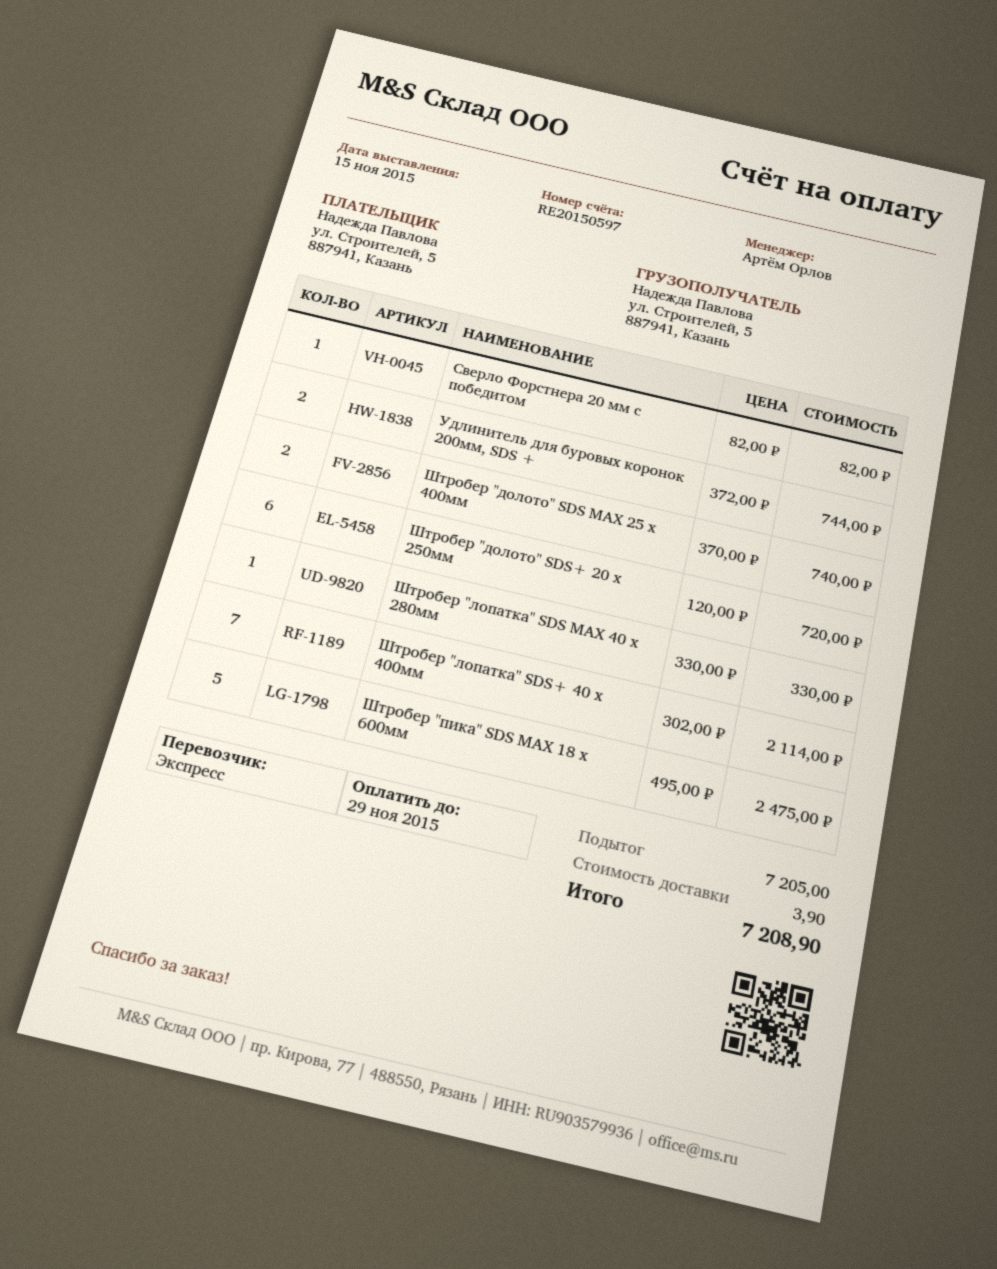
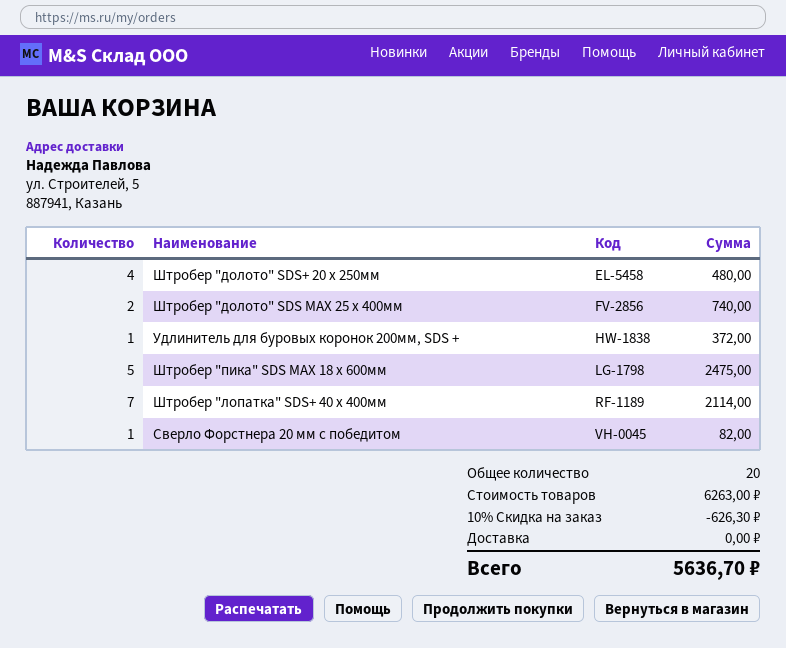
Удлинитель для буровых коронок 200мм, SDS +: 2 for 744.00 -> 1 for 372.00
Штробер "долото" SDS+ 20 х 250мм: 6 for 720.00 -> 4 for 480.00
Штробер "лопатка" SDS МАХ 40 х 280мм: 1 for 330.00 -> none
subtotal: 7205.00 -> 6263.00
discount: none -> 10% = 626.30
shipping: 3.90 -> 0.00
total: 7208.90 -> 5636.70

